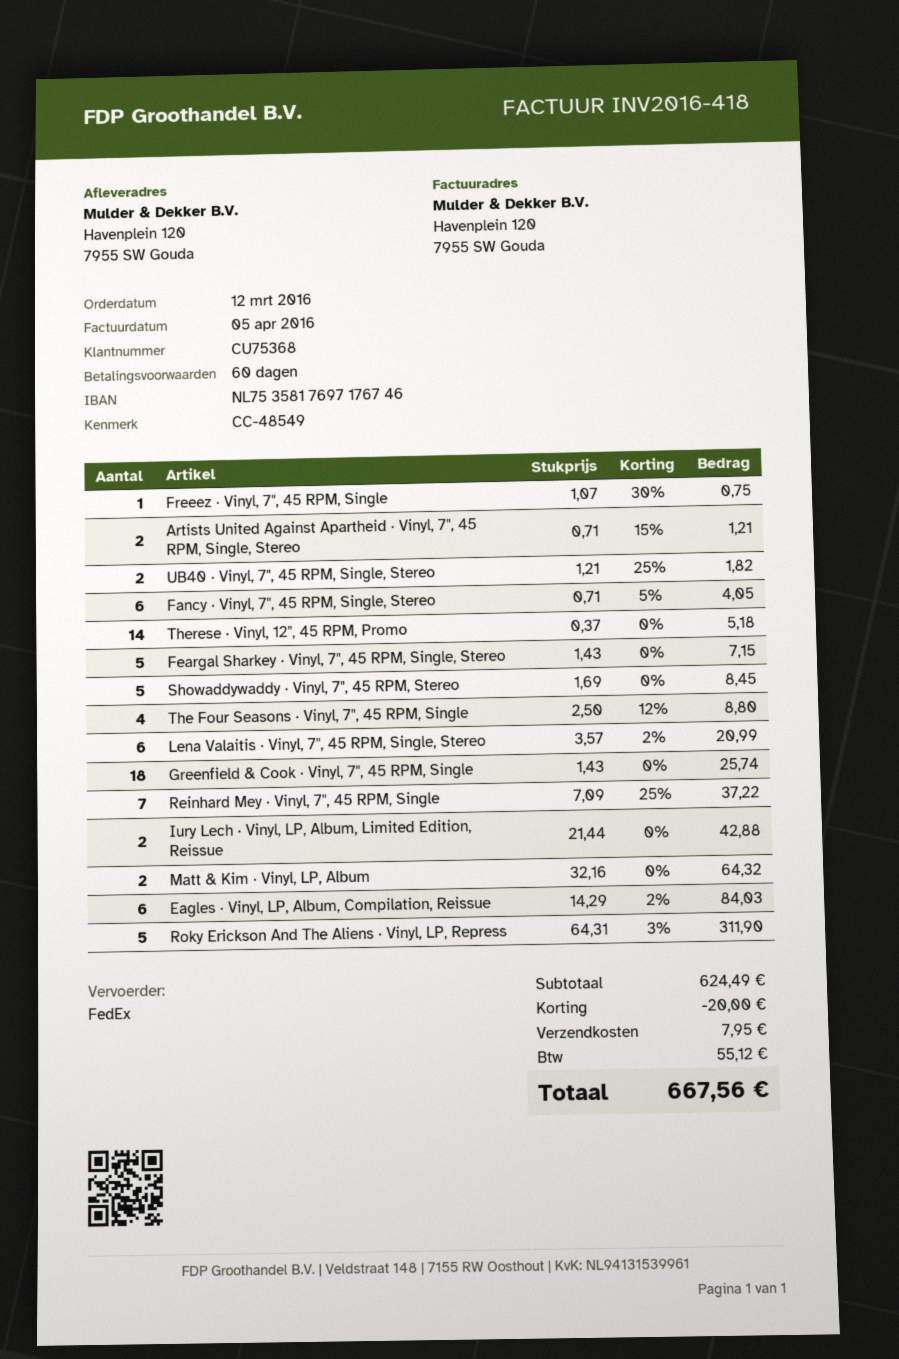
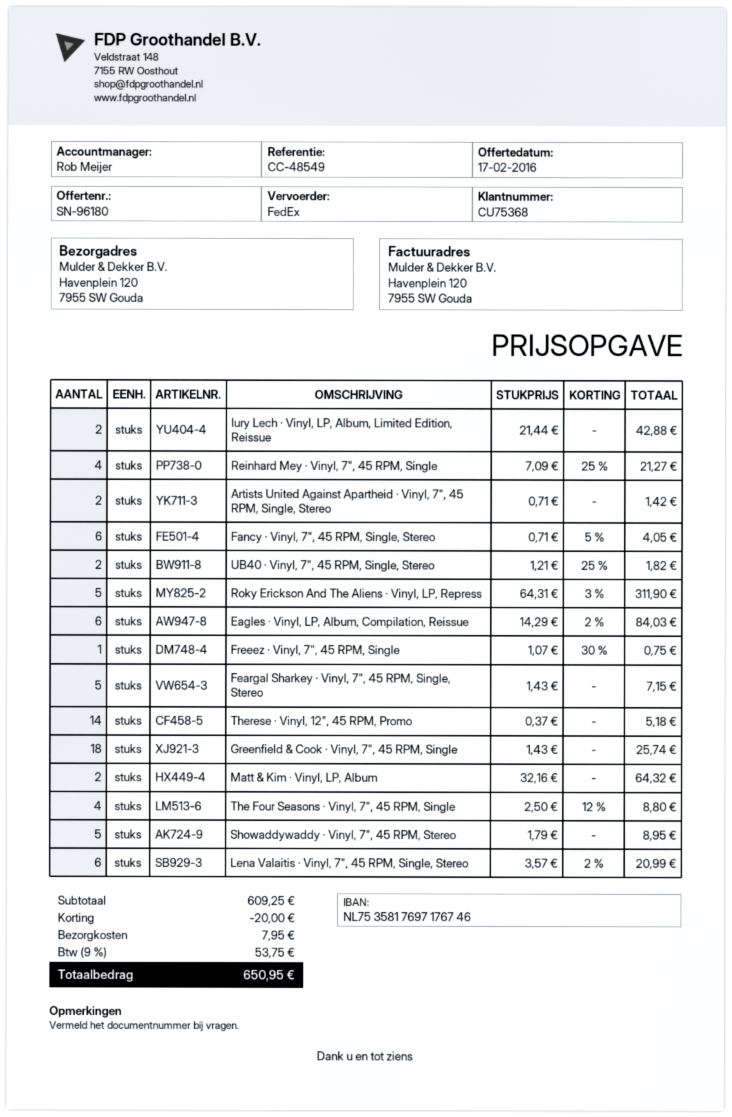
Artists United Against Apartheid · Vinyl, 7", 45 RPM, Single, Stereo: 2 x 0.71 - 15% = 1.21 -> 2 x 0.71 = 1.42
Showaddywaddy · Vinyl, 7", 45 RPM, Stereo: 5 x 1.69 = 8.45 -> 5 x 1.79 = 8.95
Reinhard Mey · Vinyl, 7", 45 RPM, Single: 7 x 7.09 - 25% = 37.22 -> 4 x 7.09 - 25% = 21.27
subtotal: 624.49 -> 609.25
tax: 55.12 -> 53.75
total: 667.56 -> 650.95

